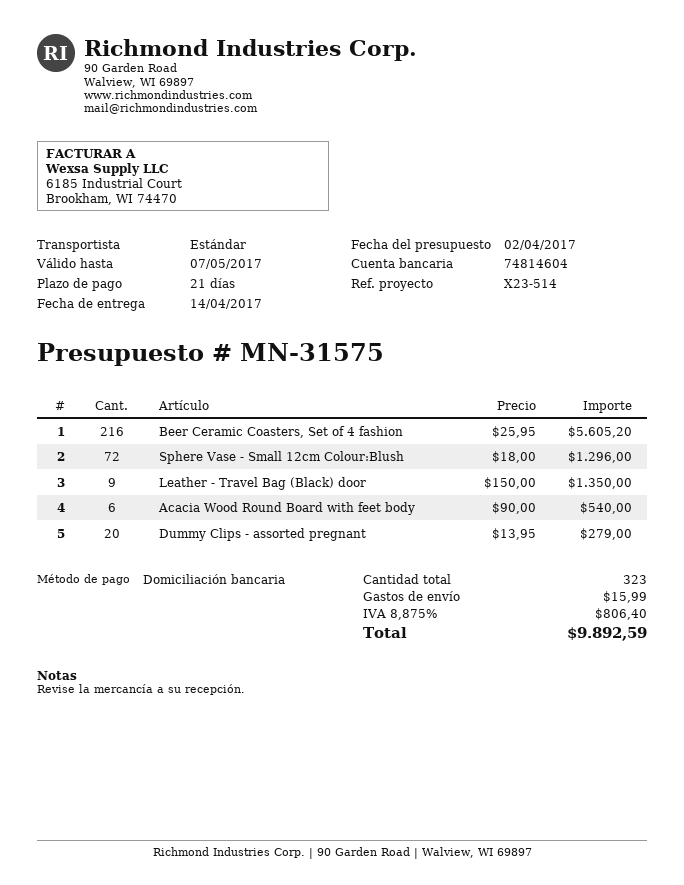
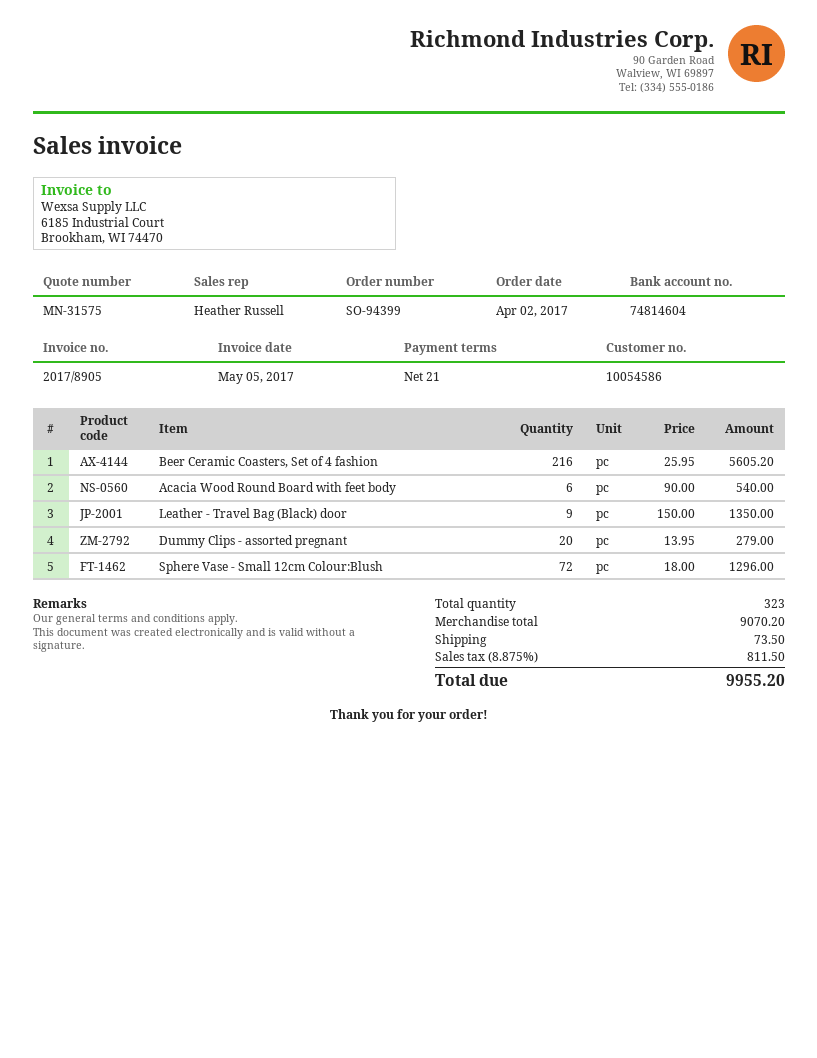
shipping: 15.99 -> 73.50
tax: 8.875% = 806.40 -> 8.875% = 811.50
total: 9892.59 -> 9955.20

